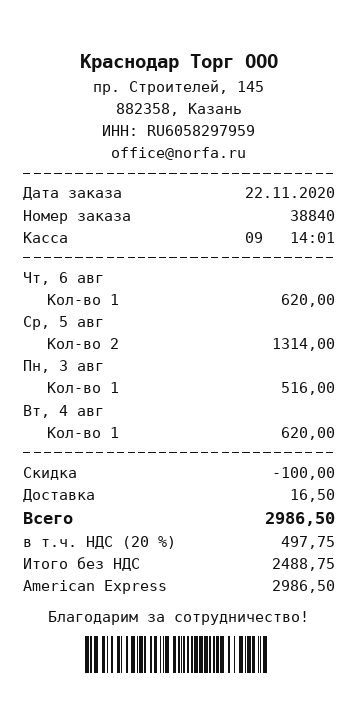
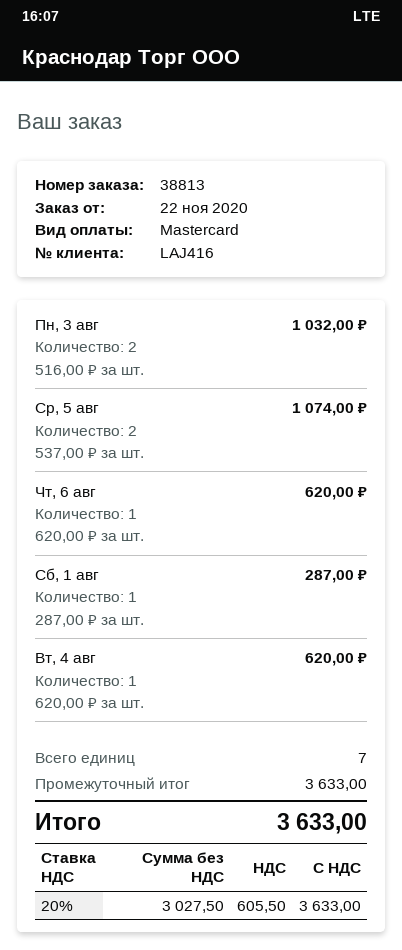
order number: 38840 -> 38813
payment method: American Express -> Mastercard
Ср, 5 авг: 2 for 1314.00 -> 2 for 1074.00
Пн, 3 авг: 1 for 516.00 -> 2 for 1032.00
Сб, 1 авг: none -> 1 for 287.00
discount: 100.00 -> none
shipping: 16.50 -> none
net: 2488.75 -> 3027.50
tax: 20% = 497.75 -> 20% = 605.50
total: 2986.50 -> 3633.00

